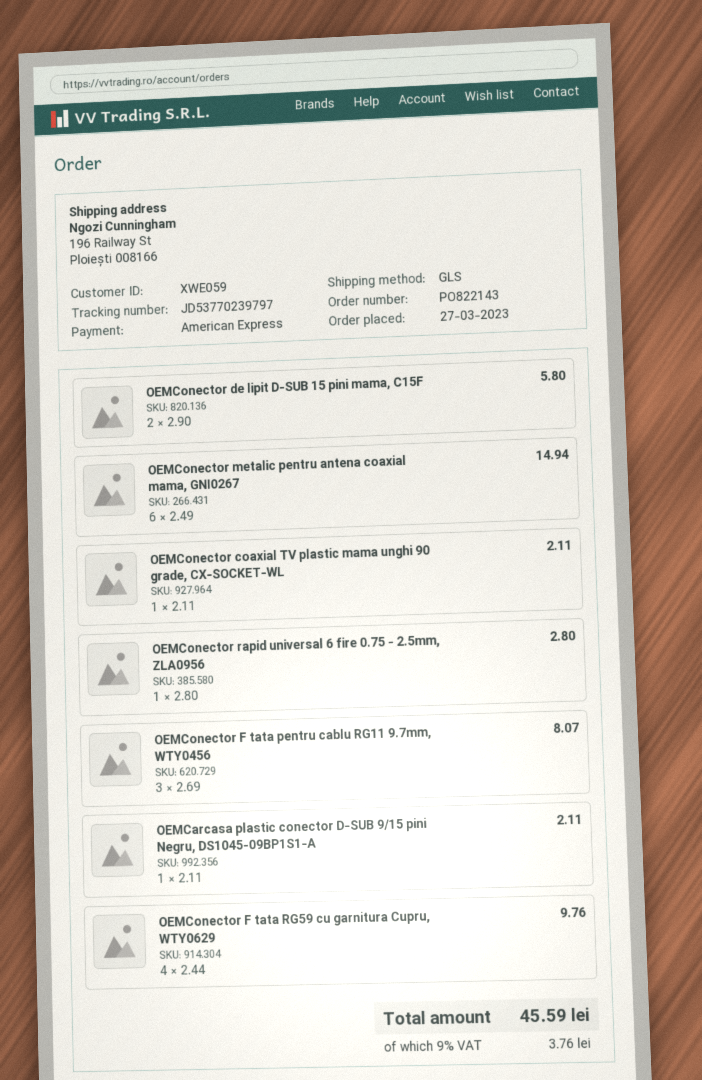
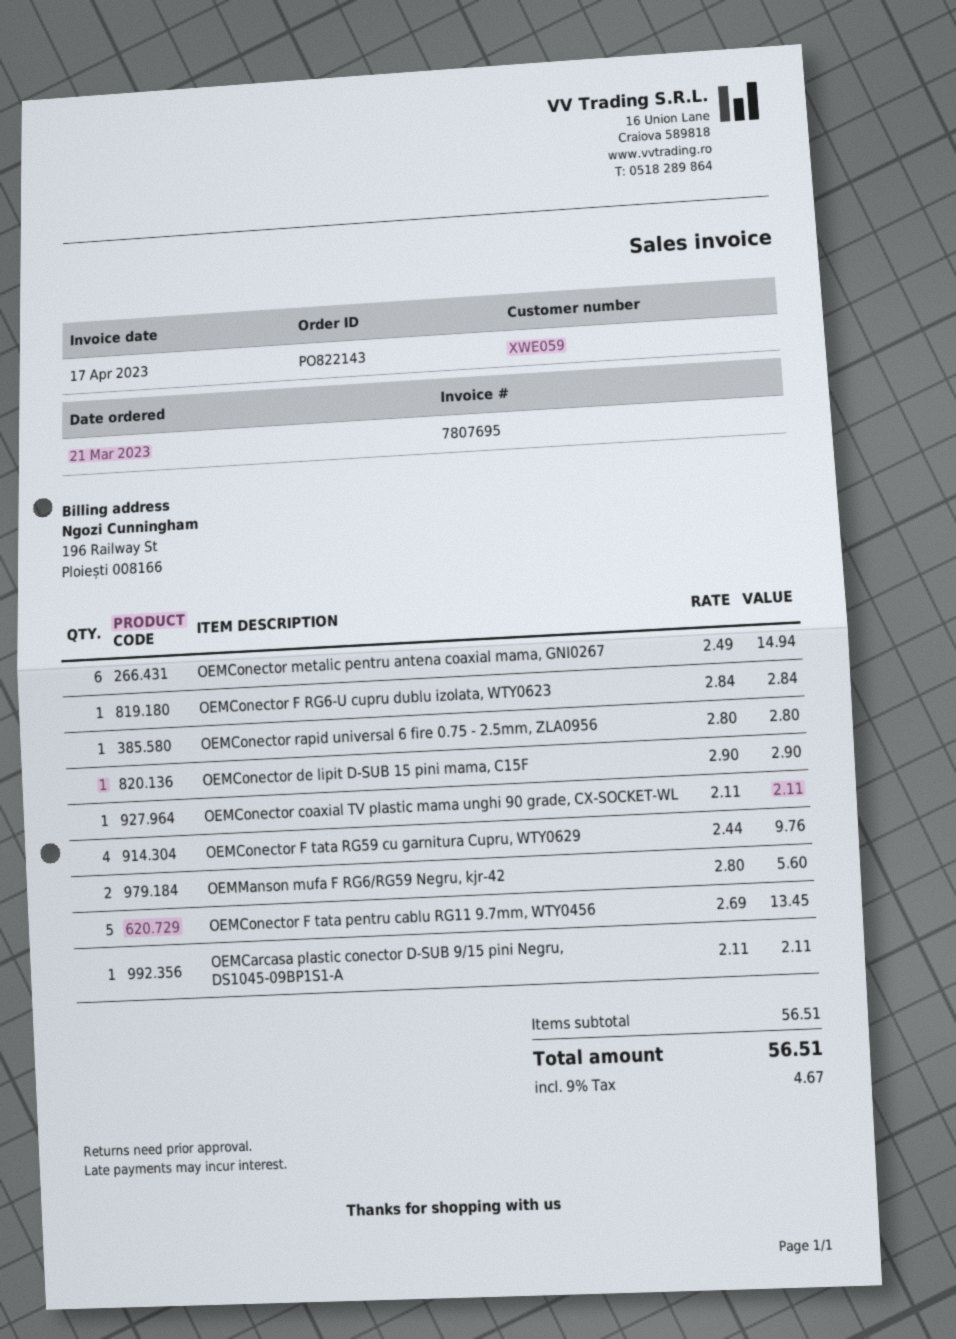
order date: 2023-03-27 -> 2023-03-21
OEMConector de lipit D-SUB 15 pini mama, C15F: 2 x 2.90 = 5.80 -> 1 x 2.90 = 2.90
OEMConector F tata pentru cablu RG11 9.7mm, WTY0456: 3 x 2.69 = 8.07 -> 5 x 2.69 = 13.45
OEMConector F RG6-U cupru dublu izolata, WTY0623: none -> 1 x 2.84 = 2.84
OEMManson mufa F RG6/RG59 Negru, kjr-42: none -> 2 x 2.80 = 5.60
tax: 9% = 3.76 -> 9% = 4.67
total: 45.59 -> 56.51

